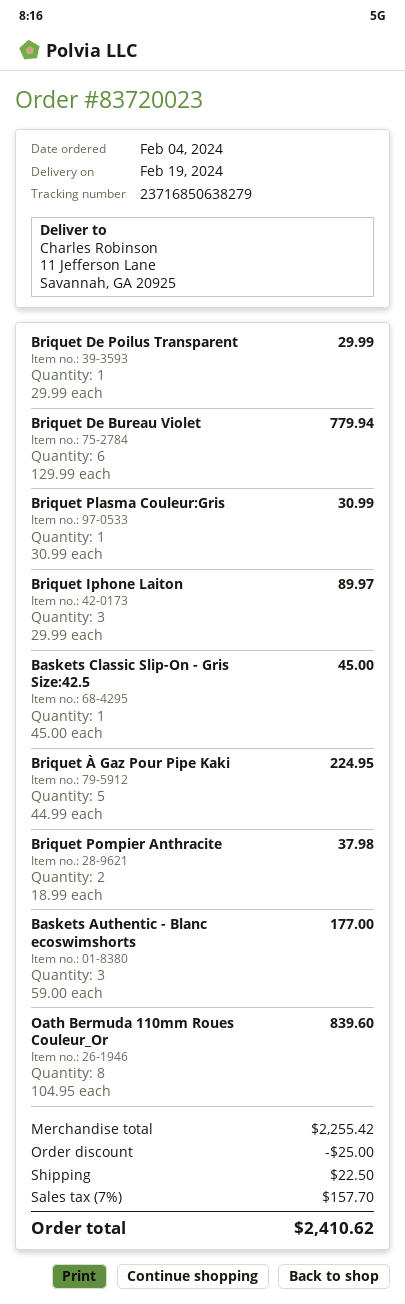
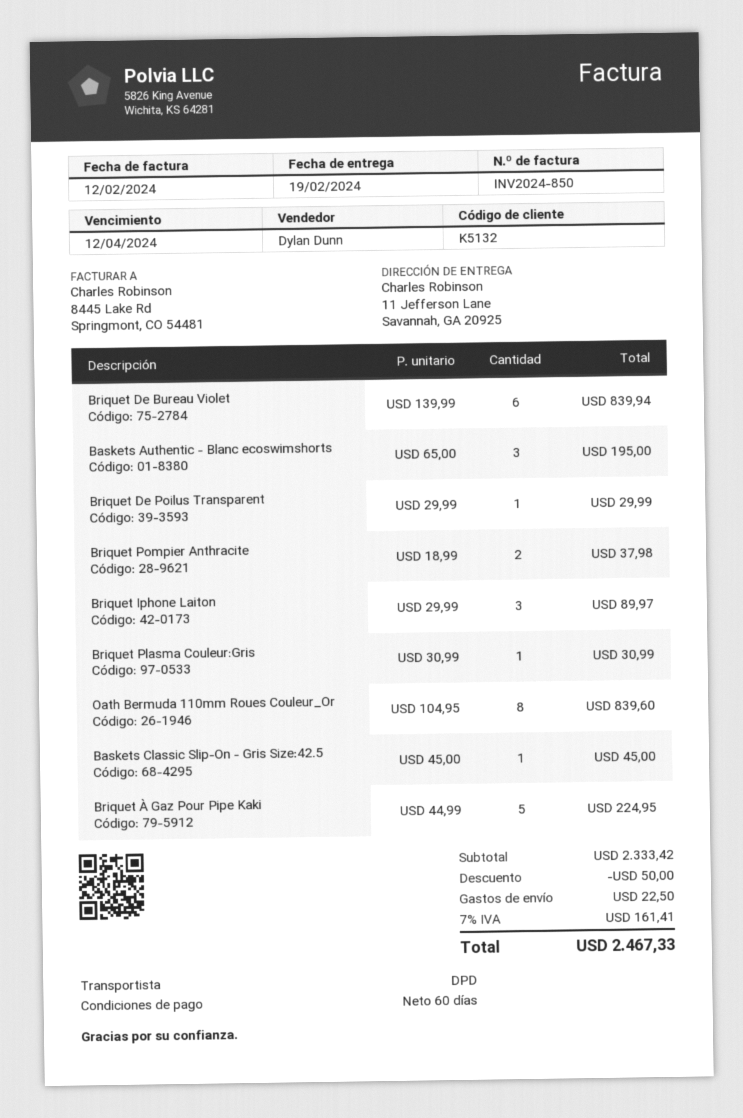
Briquet De Bureau Violet: 6 x 129.99 = 779.94 -> 6 x 139.99 = 839.94
Baskets Authentic - Blanc ecoswimshorts: 3 x 59.00 = 177.00 -> 3 x 65.00 = 195.00
subtotal: 2255.42 -> 2333.42
discount: 25.00 -> 50.00
tax: 7% = 157.70 -> 7% = 161.41
total: 2410.62 -> 2467.33

